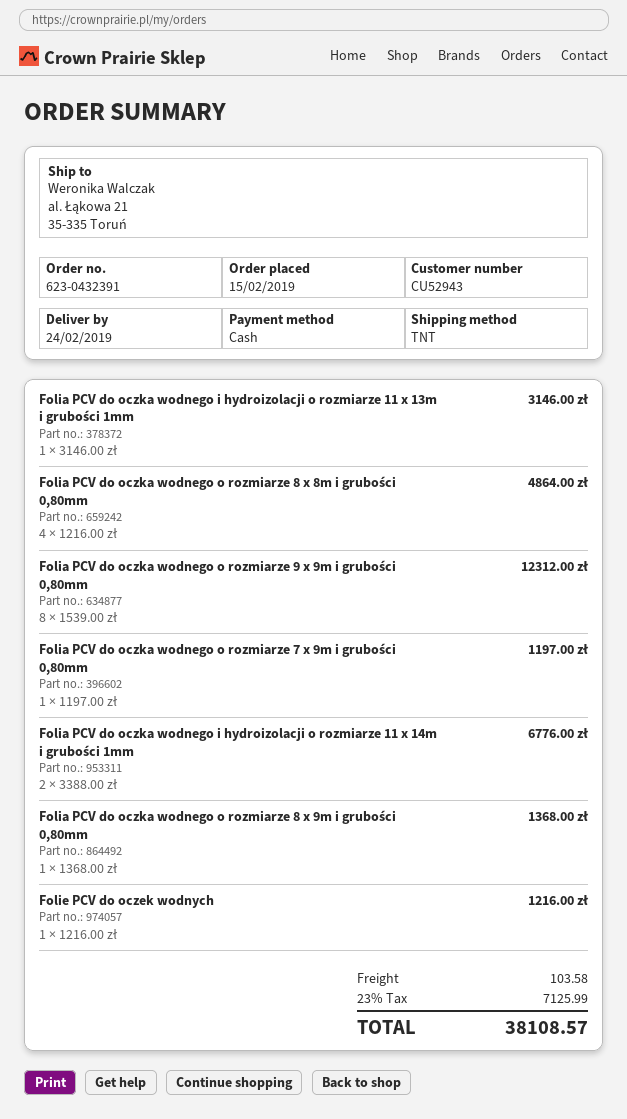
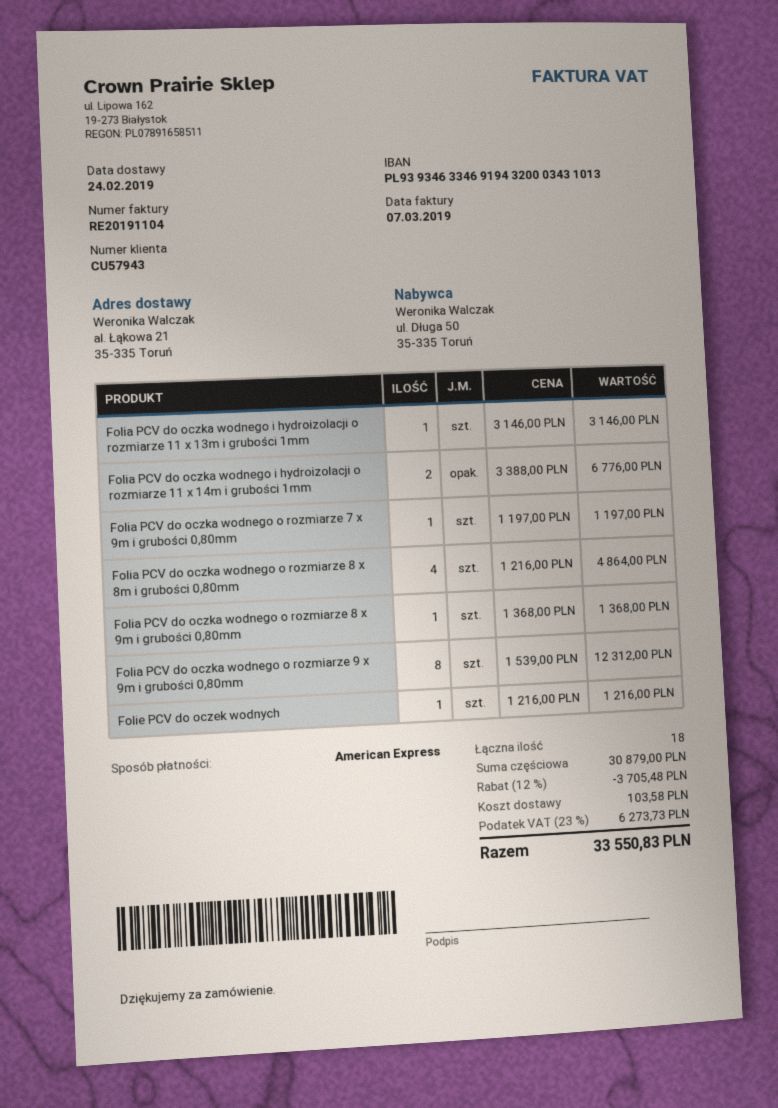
customer number: CU52943 -> CU57943
payment method: cash -> American Express
discount: none -> 12% = 3705.48
tax: 23% = 7125.99 -> 23% = 6273.73
total: 38108.57 -> 33550.83

